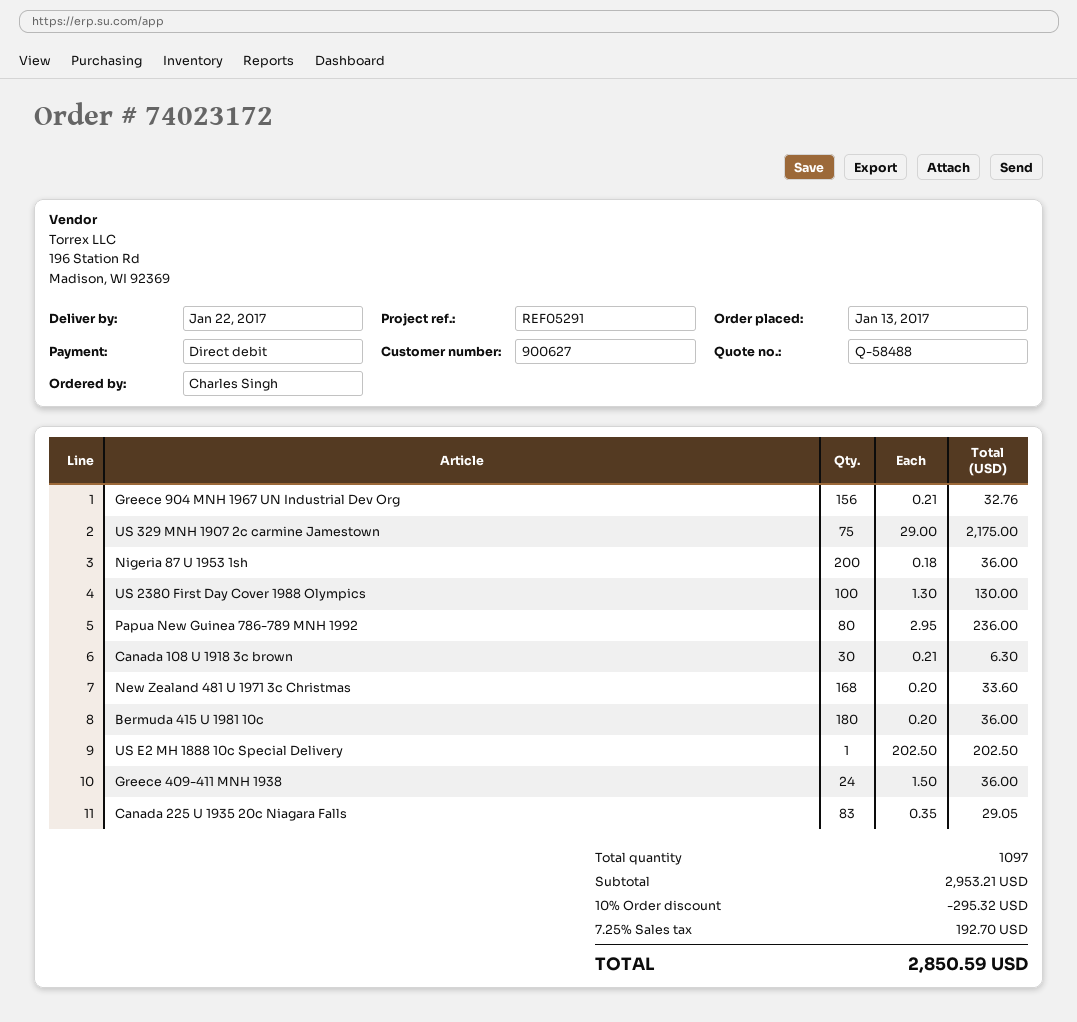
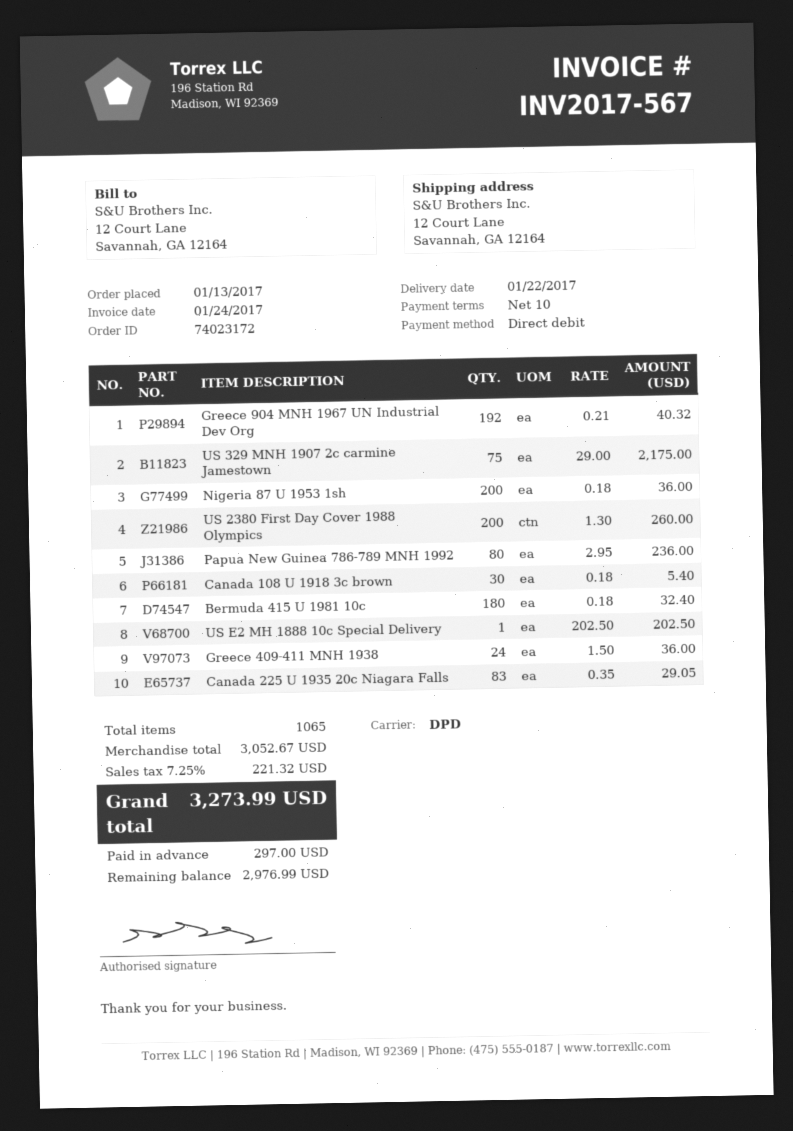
Greece 904 MNH 1967 UN Industrial Dev Org: 156 x 0.21 = 32.76 -> 192 x 0.21 = 40.32
US 2380 First Day Cover 1988 Olympics: 100 x 1.30 = 130.00 -> 200 x 1.30 = 260.00
Canada 108 U 1918 3c brown: 30 x 0.21 = 6.30 -> 30 x 0.18 = 5.40
New Zealand 481 U 1971 3c Christmas: 168 x 0.20 = 33.60 -> none
Bermuda 415 U 1981 10c: 180 x 0.20 = 36.00 -> 180 x 0.18 = 32.40
total quantity: 1097 -> 1065
subtotal: 2953.21 -> 3052.67
discount: 10% = 295.32 -> none
tax: 7.25% = 192.70 -> 7.25% = 221.32
total: 2850.59 -> 3273.99

